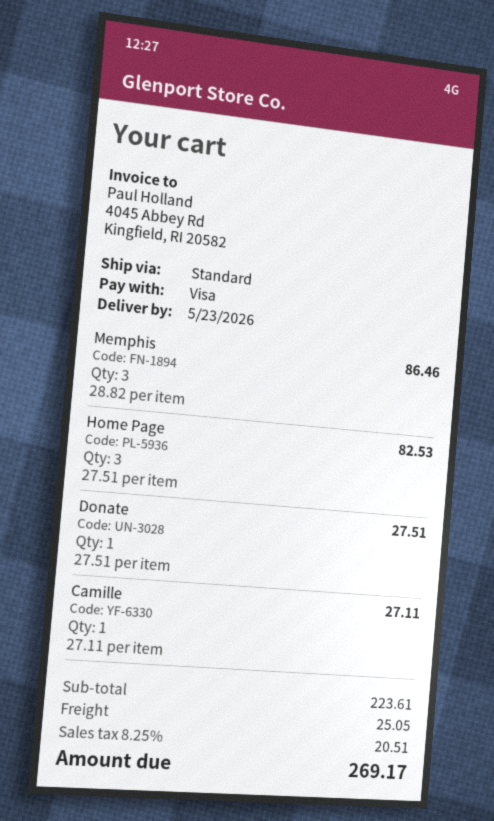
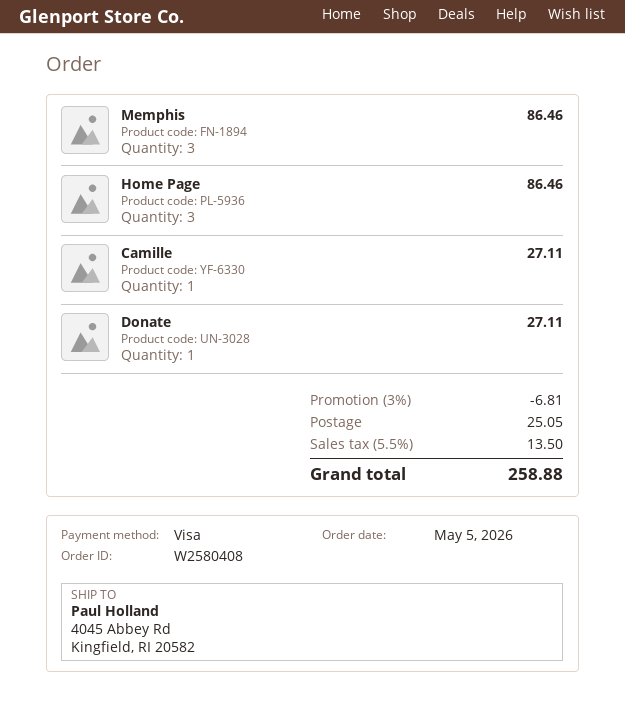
Home Page: 3 for 82.53 -> 3 for 86.46
Donate: 1 for 27.51 -> 1 for 27.11
discount: none -> 3% = 6.81
tax: 8.25% = 20.51 -> 5.5% = 13.50
total: 269.17 -> 258.88

